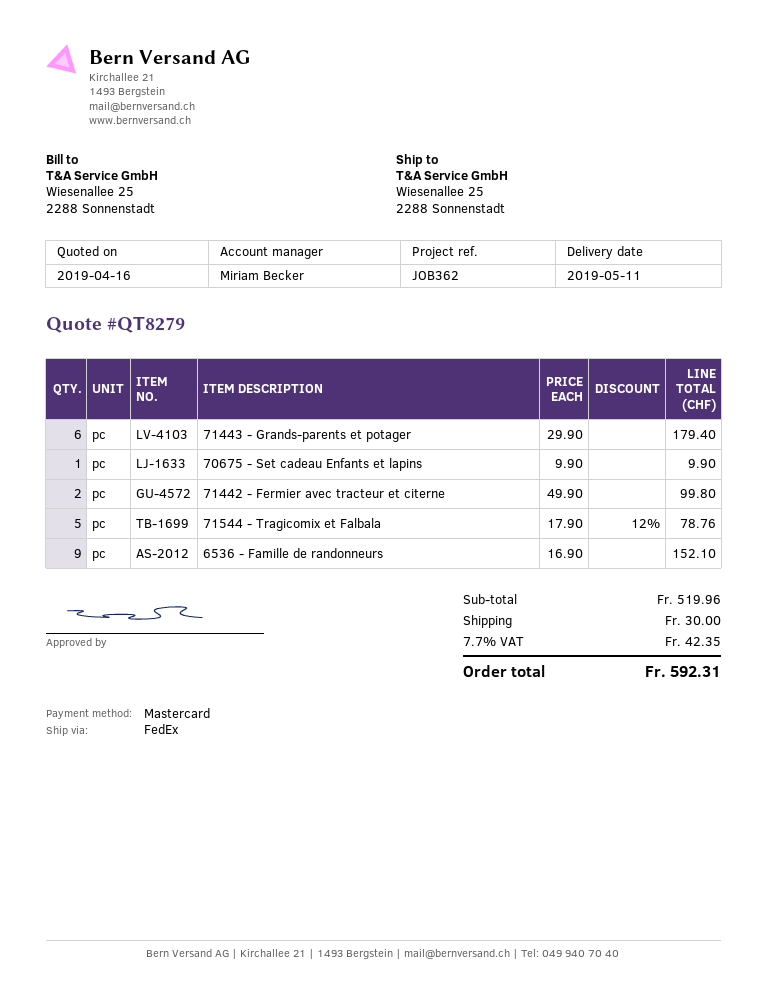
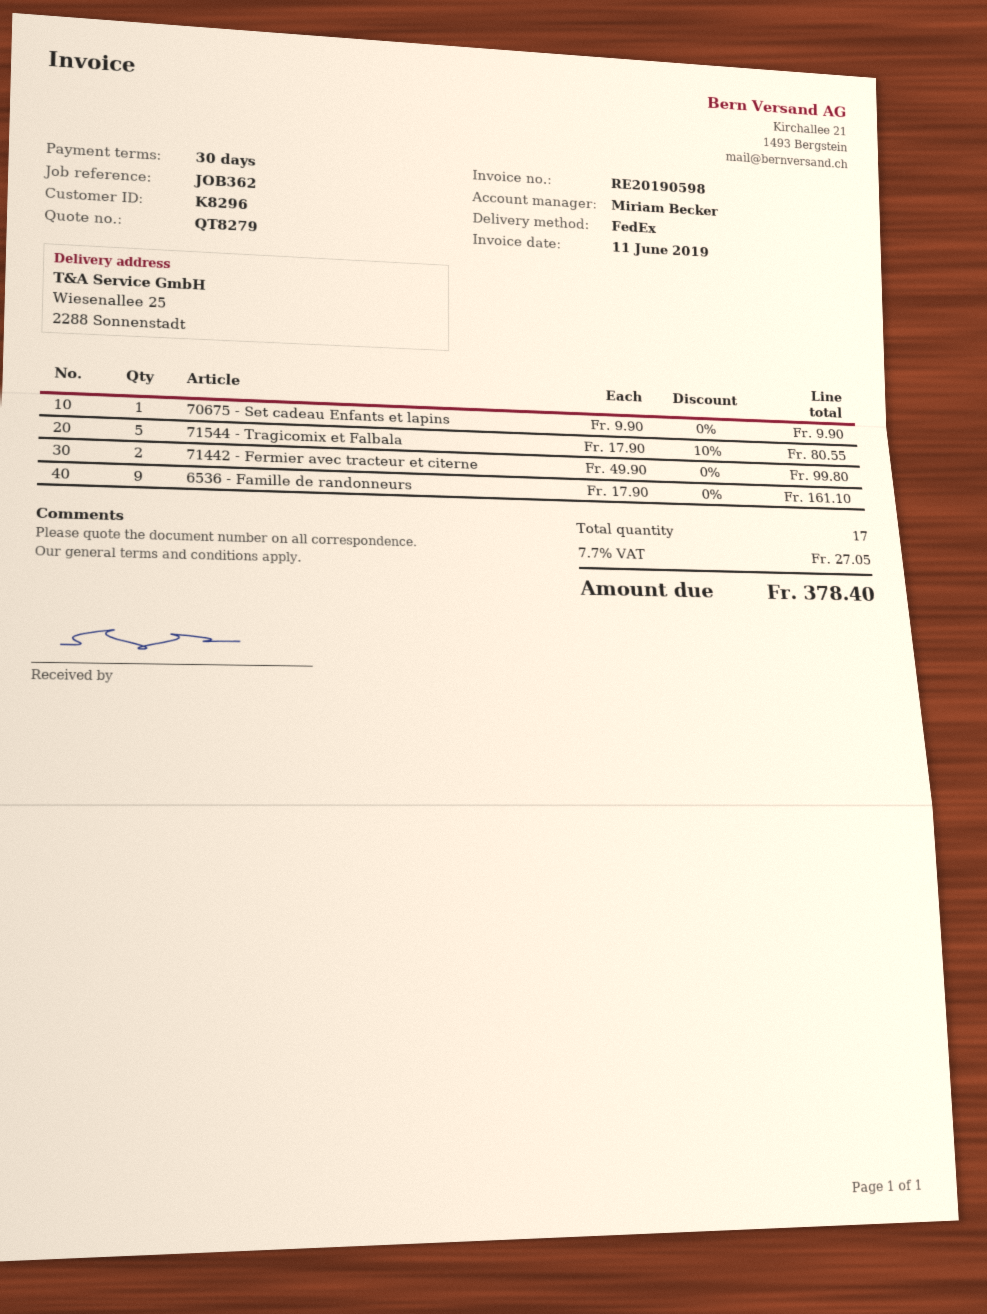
71443 - Grands-parents et potager: 6 x 29.90 = 179.40 -> none
71544 - Tragicomix et Falbala: 5 x 17.90 - 12% = 78.76 -> 5 x 17.90 - 10% = 80.55
6536 - Famille de randonneurs: 9 x 16.90 = 152.10 -> 9 x 17.90 = 161.10
shipping: 30.00 -> none
tax: 7.7% = 42.35 -> 7.7% = 27.05
total: 592.31 -> 378.40

